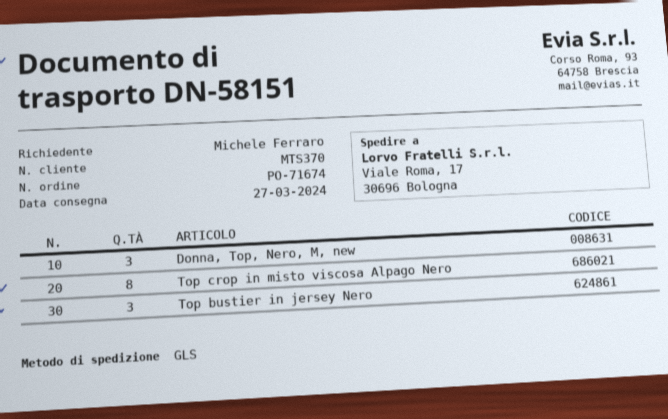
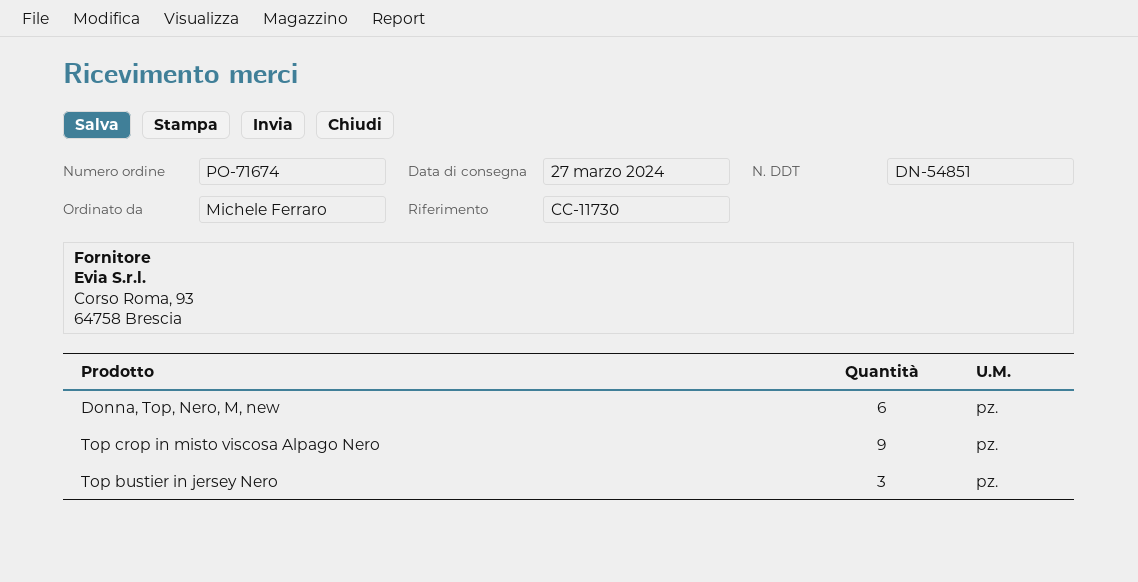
delivery note number: DN-58151 -> DN-54851
Donna, Top, Nero, M, new: 3 -> 6
Top crop in misto viscosa Alpago Nero: 8 -> 9

